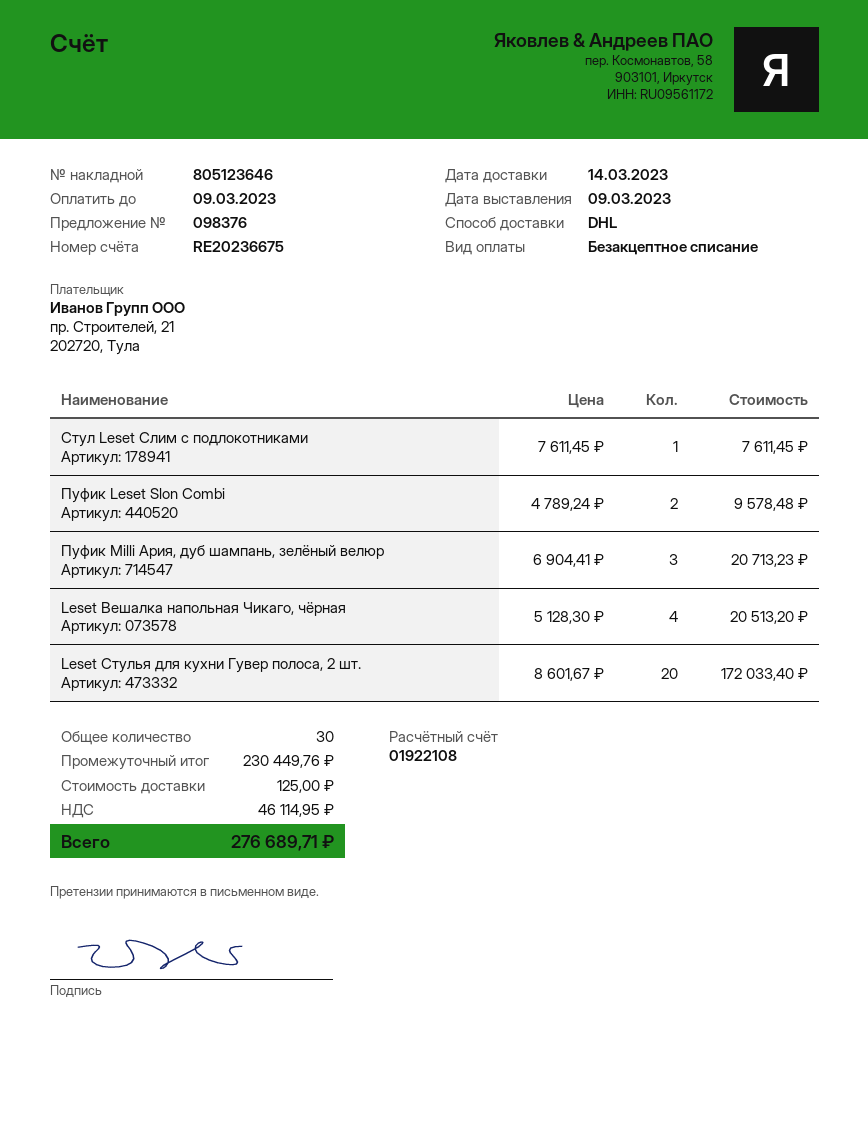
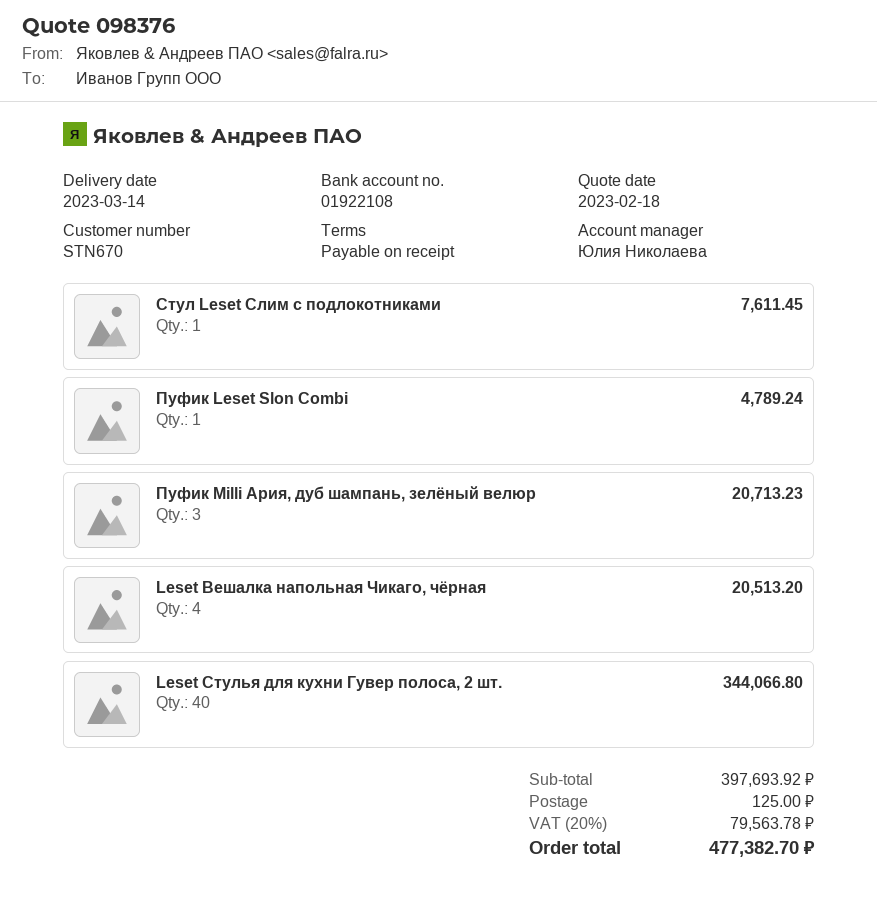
Пуфик Leset Slon Combi: 2 for 9578.48 -> 1 for 4789.24
Leset Стулья для кухни Гувер полоса, 2 шт.: 20 for 172033.40 -> 40 for 344066.80
subtotal: 230449.76 -> 397693.92
tax: 46114.95 -> 79563.78
total: 276689.71 -> 477382.70

